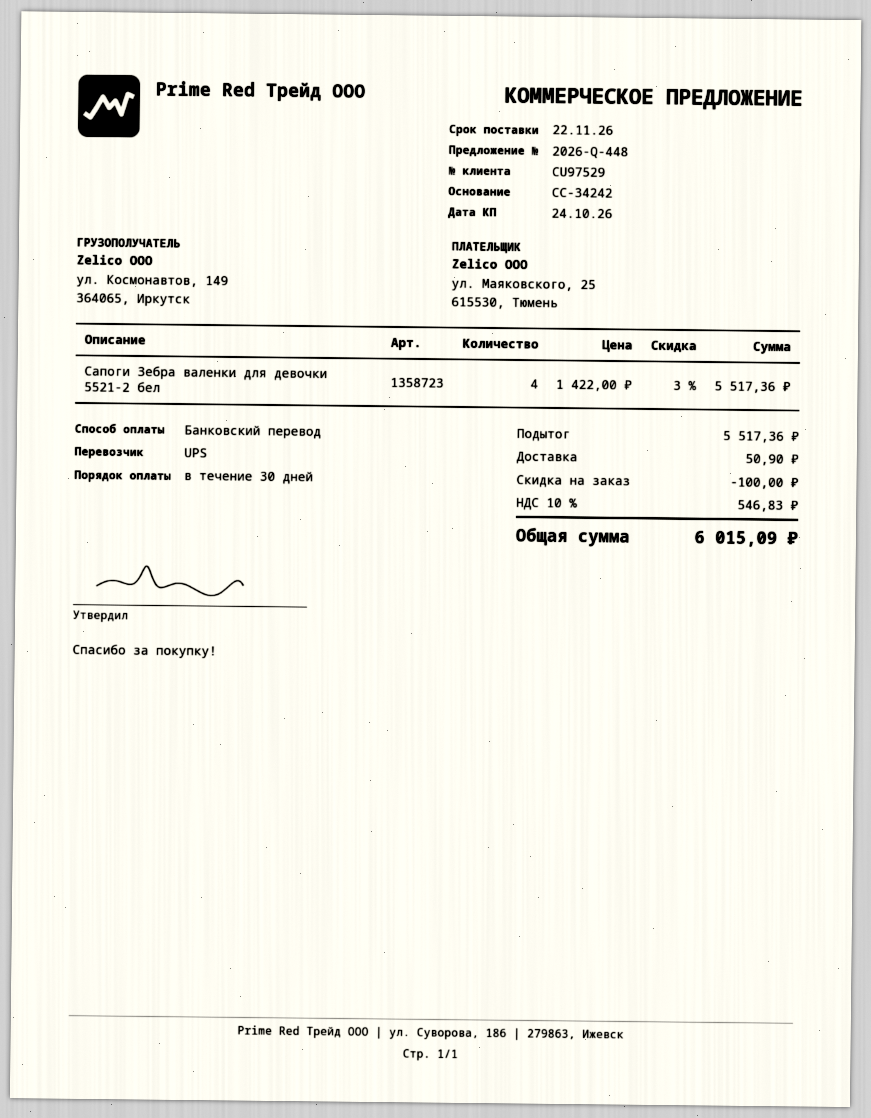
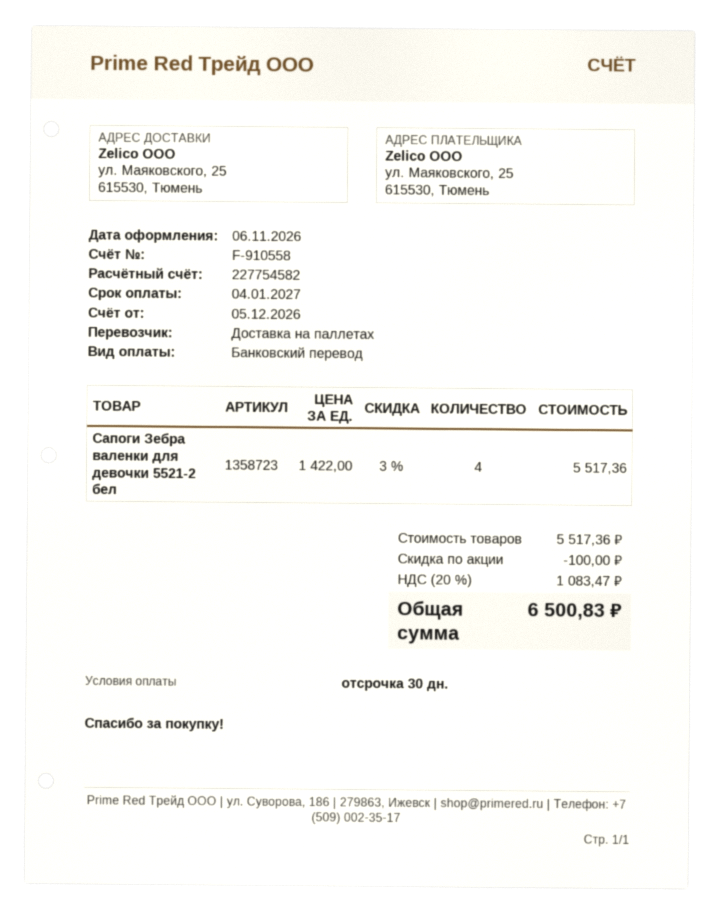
shipping method: UPS -> pallet freight
ship to: ул. Космонавтов, 149, 364065, Иркутск -> ул. Маяковского, 25, 615530, Тюмень
shipping: 50.90 -> none
tax: 10% = 546.83 -> 20% = 1083.47
total: 6015.09 -> 6500.83

